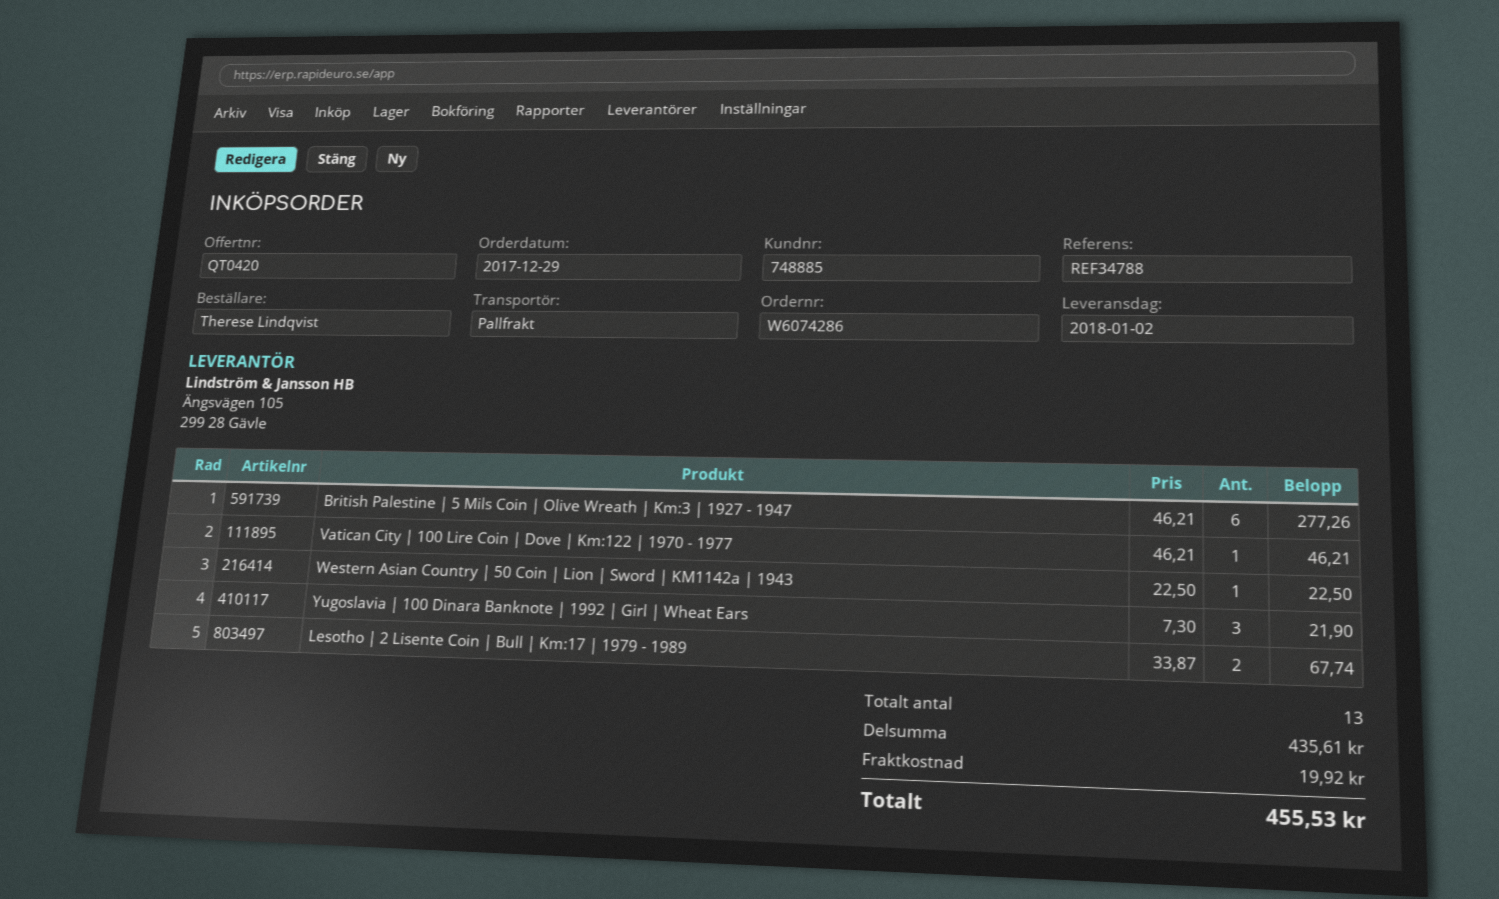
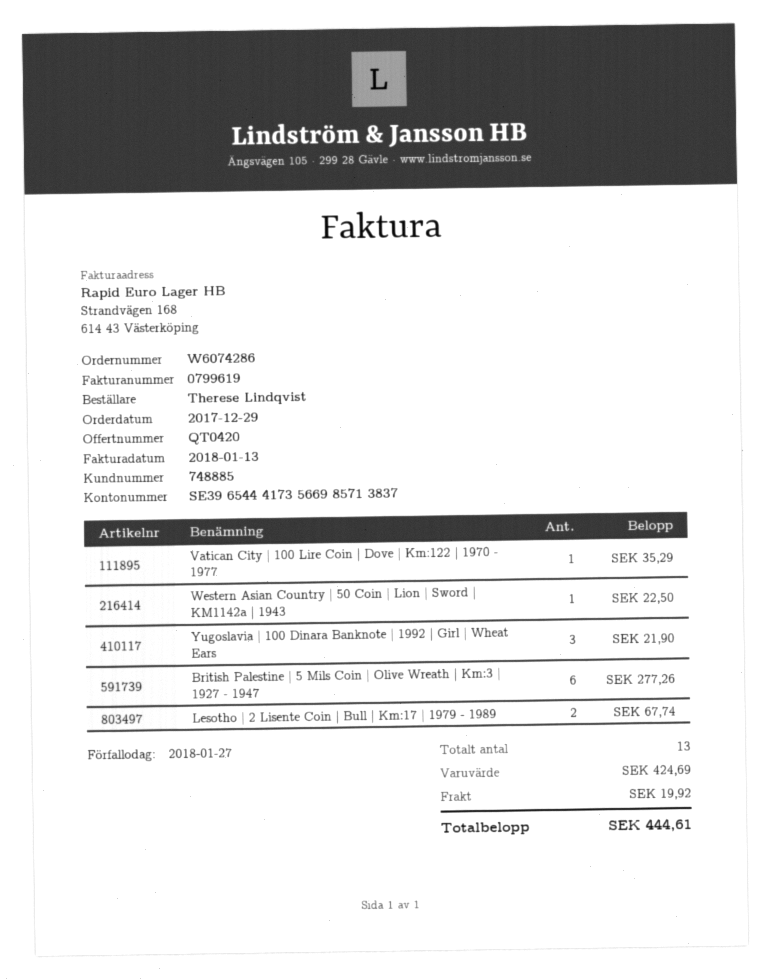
Vatican City | 100 Lire Coin | Dove | Km:122 | 1970 - 1977: 1 for 46.21 -> 1 for 35.29
subtotal: 435.61 -> 424.69
total: 455.53 -> 444.61

